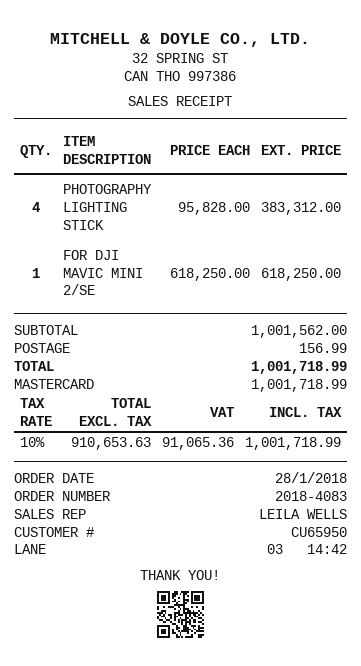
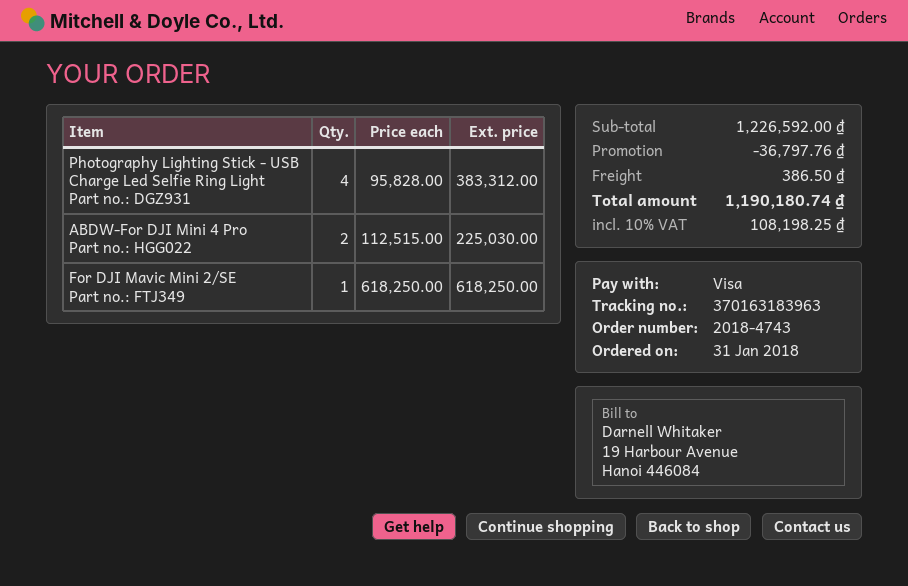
order number: 2018-4083 -> 2018-4743
order date: 2018-01-28 -> 2018-01-31
payment method: Mastercard -> Visa
ABDW-For DJI Mini 4 Pro: none -> 2 x 112515.00 = 225030.00
subtotal: 1001562.00 -> 1226592.00
discount: none -> 36797.76
shipping: 156.99 -> 386.50
tax: 10% = 91065.36 -> 10% = 108198.25
total: 1001718.99 -> 1190180.74

